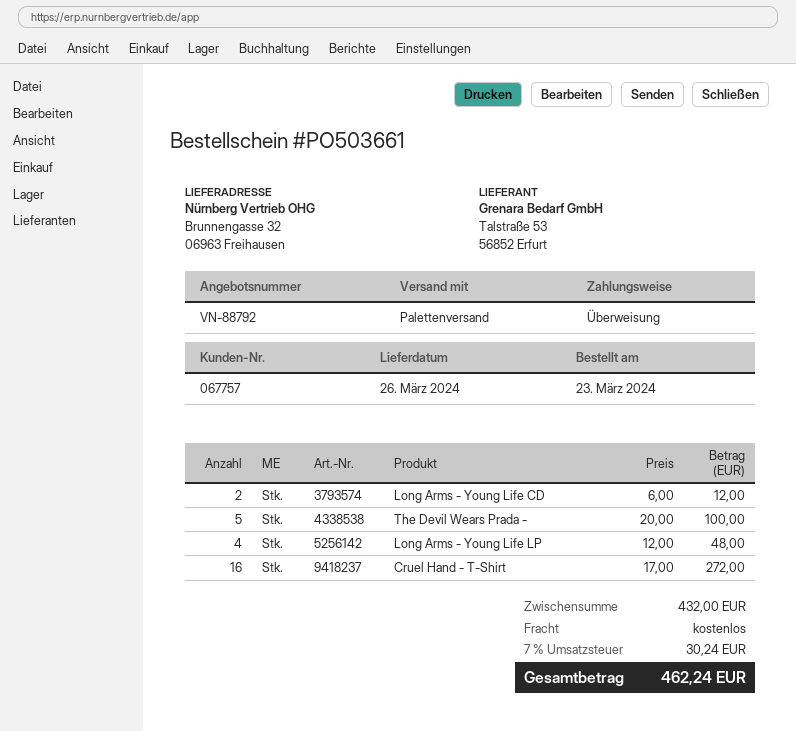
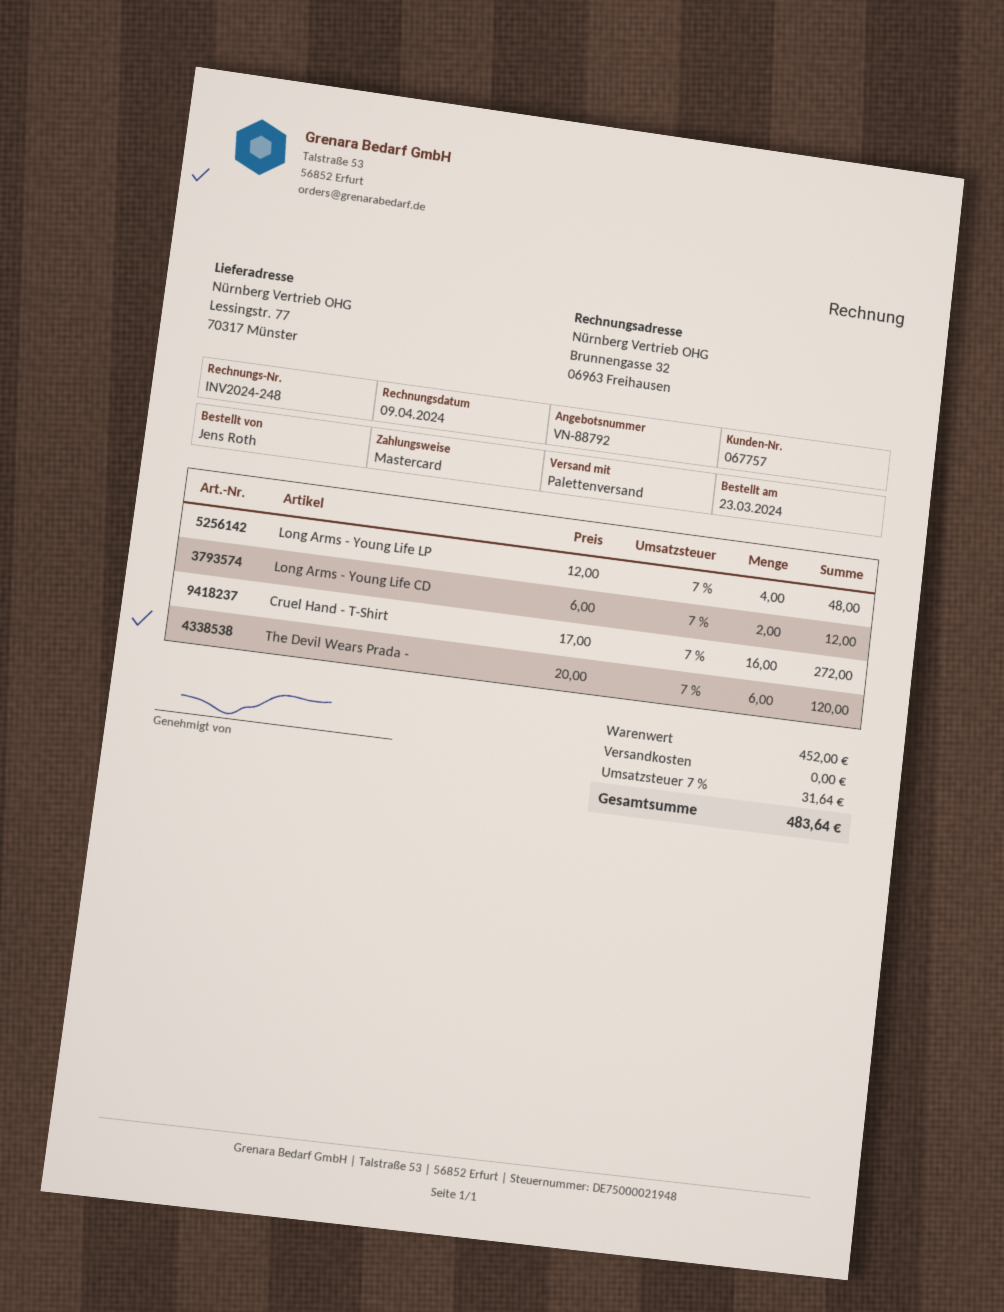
payment method: bank transfer -> Mastercard
ship to: Brunnengasse 32, 06963 Freihausen -> Lessingstr. 77, 70317 Münster
The Devil Wears Prada -: 5 x 20.00 = 100.00 -> 6 x 20.00 = 120.00
subtotal: 432.00 -> 452.00
tax: 7% = 30.24 -> 7% = 31.64
total: 462.24 -> 483.64

